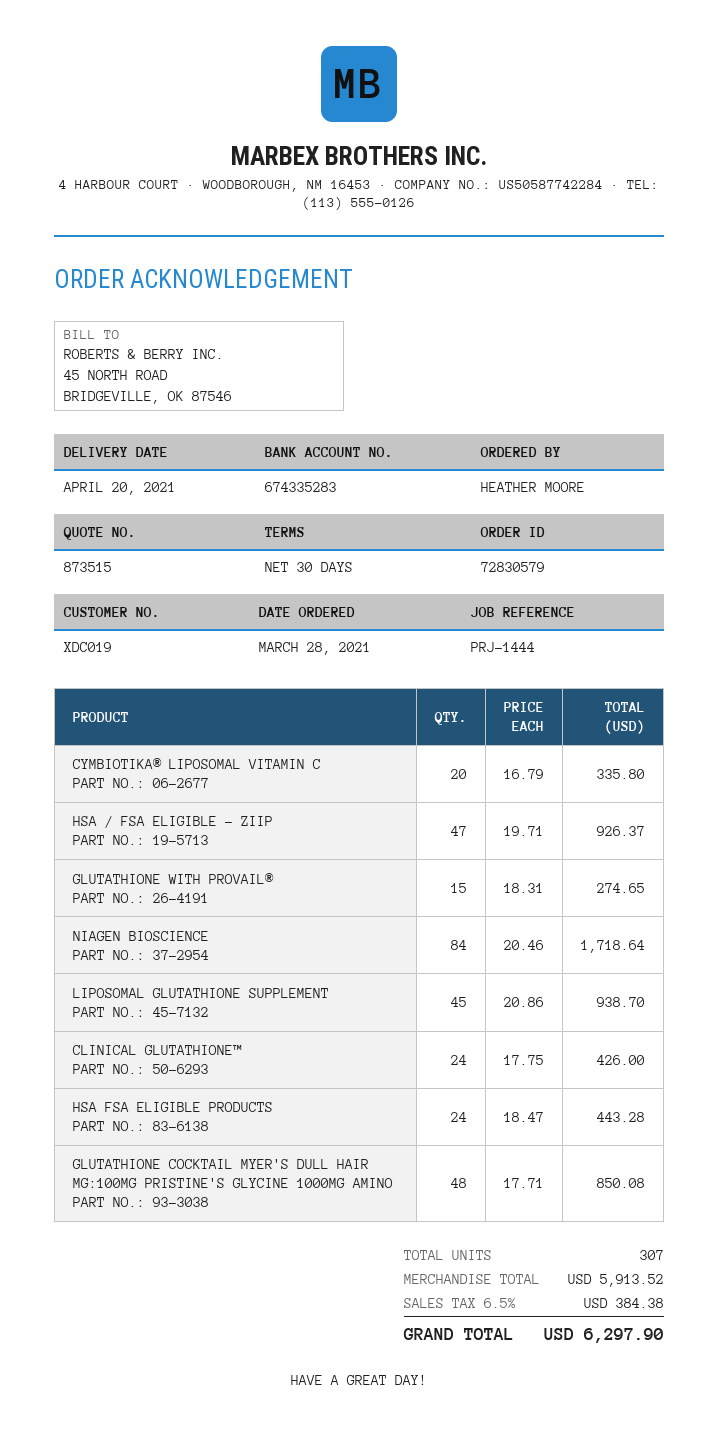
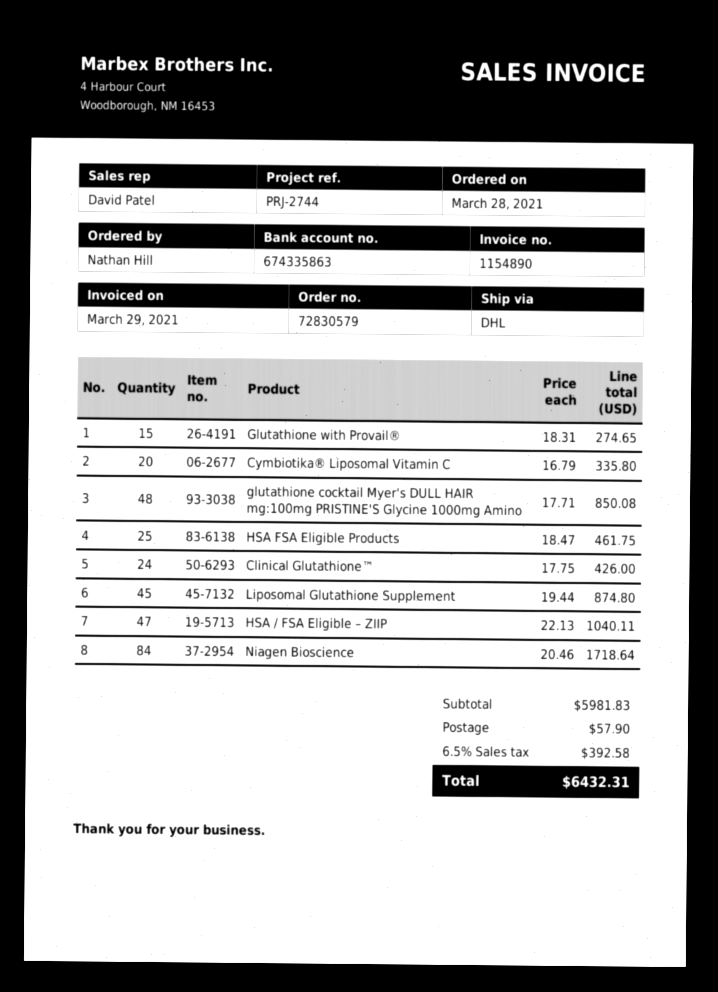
reference: PRJ-1444 -> PRJ-2744
ordered by: HEATHER MOORE -> Nathan Hill
bank account: 674335283 -> 674335863
HSA / FSA ELIGIBLE – ZIIP: 47 x 19.71 = 926.37 -> 47 x 22.13 = 1040.11
LIPOSOMAL GLUTATHIONE SUPPLEMENT: 45 x 20.86 = 938.70 -> 45 x 19.44 = 874.80
HSA FSA ELIGIBLE PRODUCTS: 24 x 18.47 = 443.28 -> 25 x 18.47 = 461.75
subtotal: 5913.52 -> 5981.83
shipping: none -> 57.90
tax: 6.5% = 384.38 -> 6.5% = 392.58
total: 6297.90 -> 6432.31

